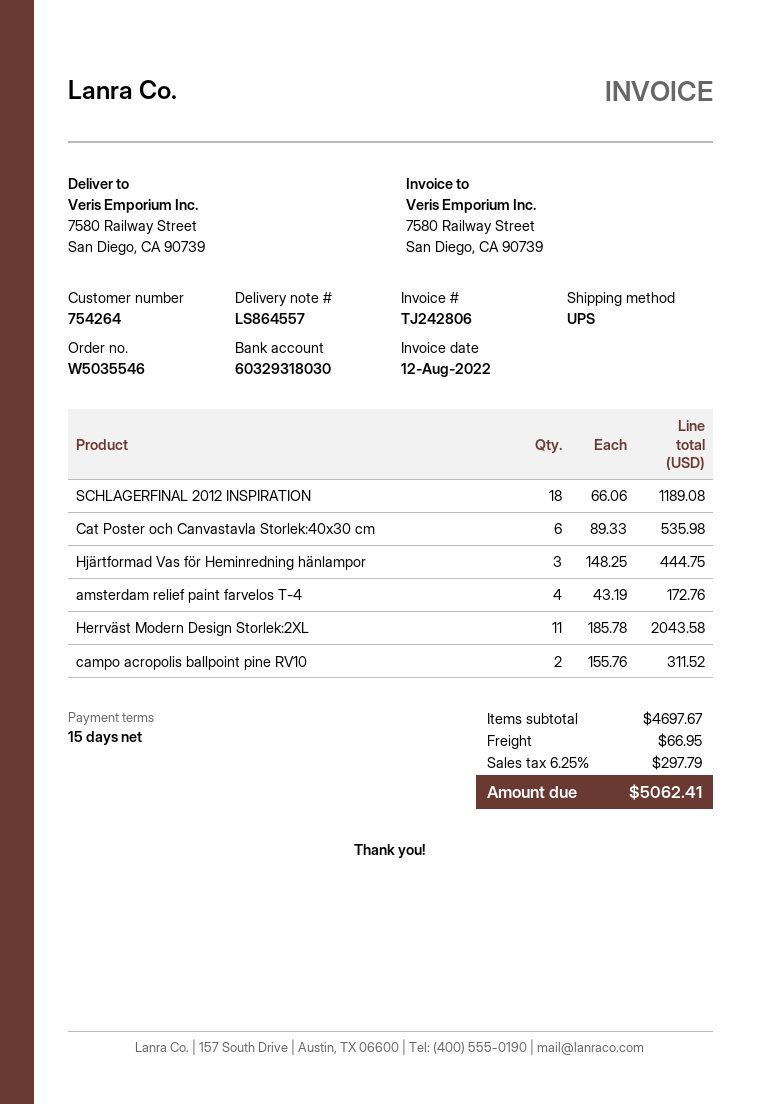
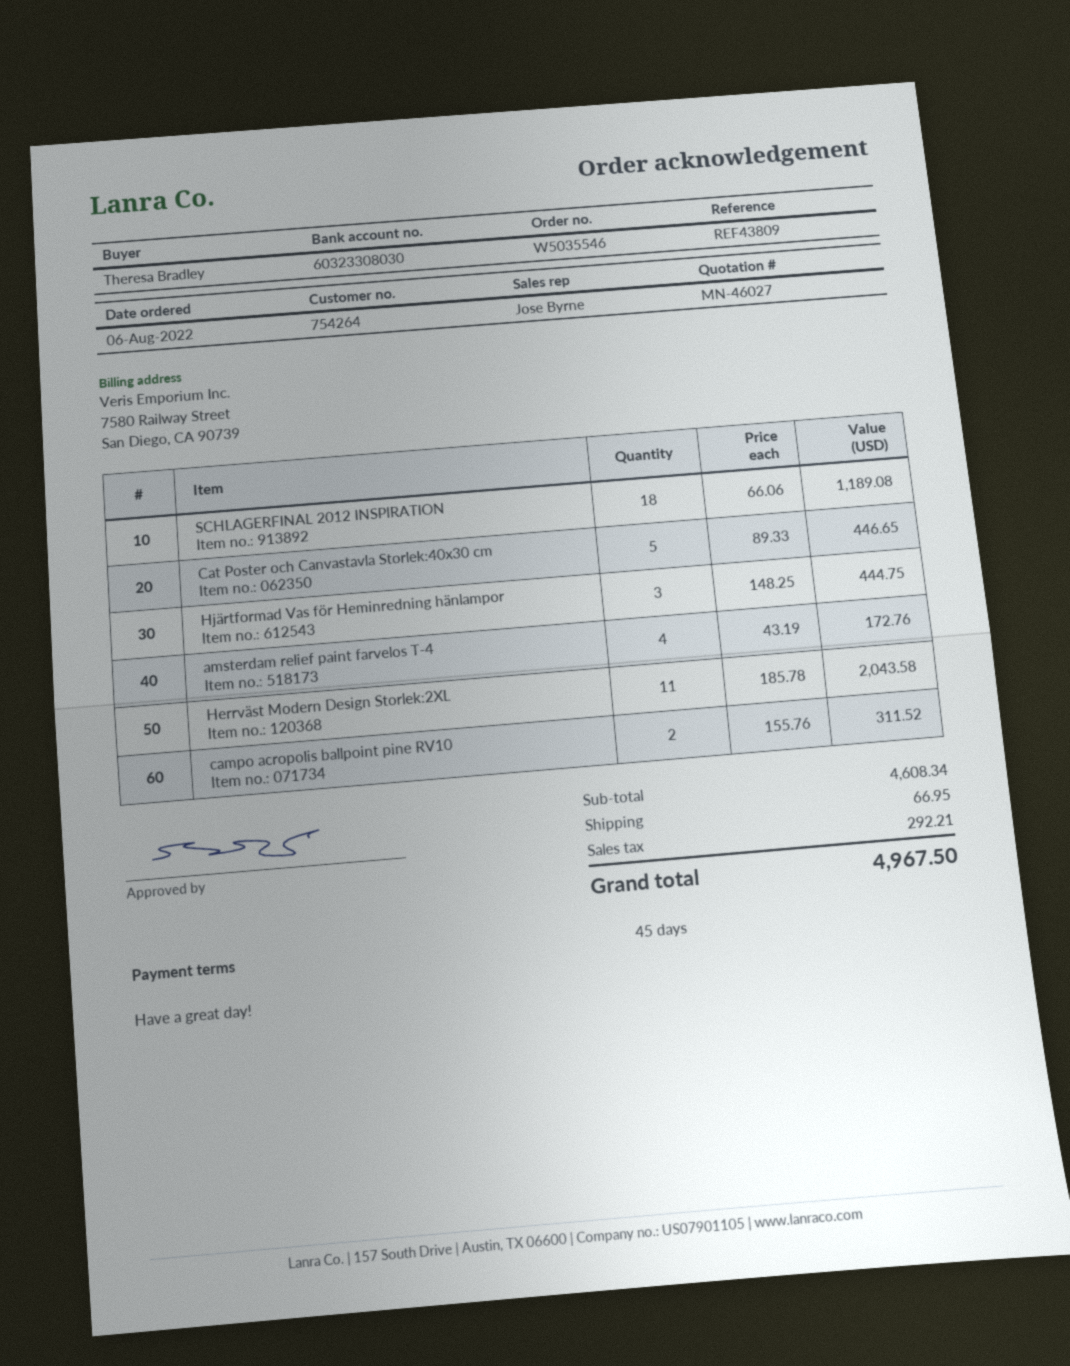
payment terms: 15 days -> 45 days
bank account: 60329318030 -> 60323308030
Cat Poster och Canvastavla Storlek:40x30 cm: 6 x 89.33 = 535.98 -> 5 x 89.33 = 446.65
subtotal: 4697.67 -> 4608.34
tax: 297.79 -> 292.21
total: 5062.41 -> 4967.50

